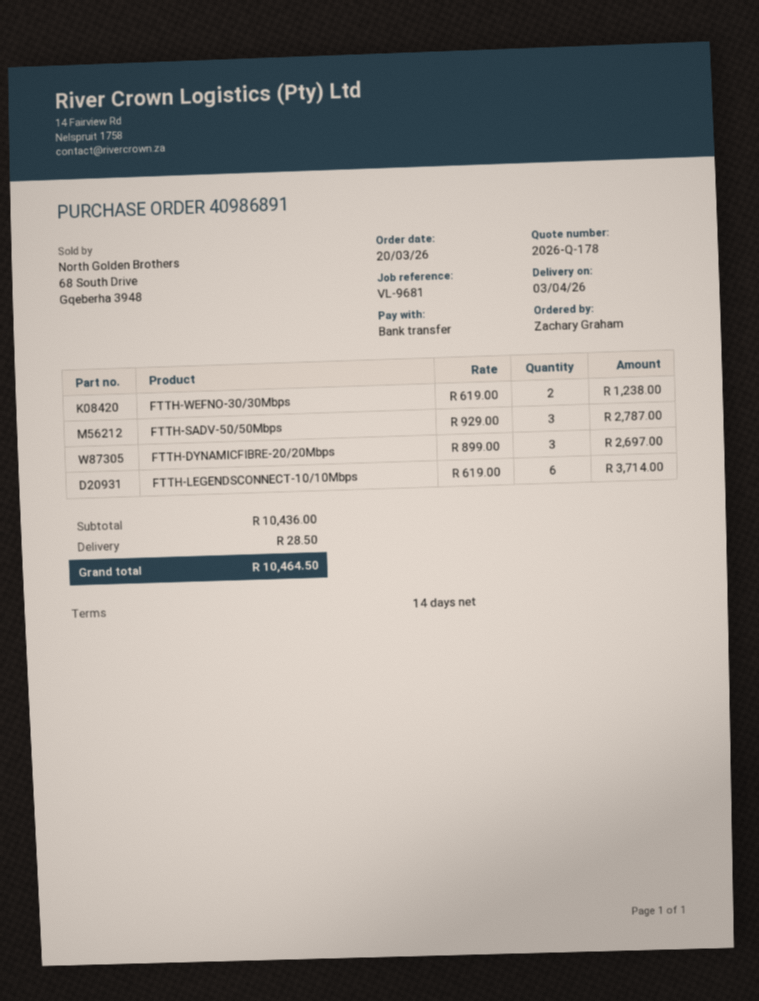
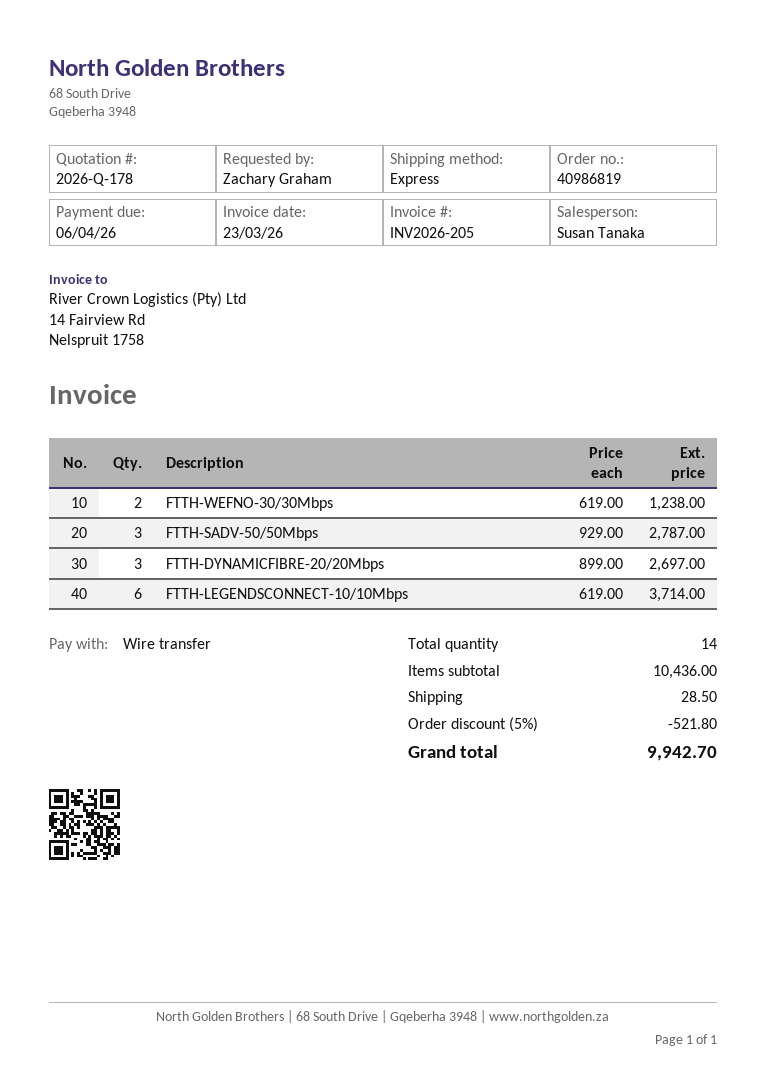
order number: 40986891 -> 40986819
discount: none -> 5% = 521.80
total: 10464.50 -> 9942.70

